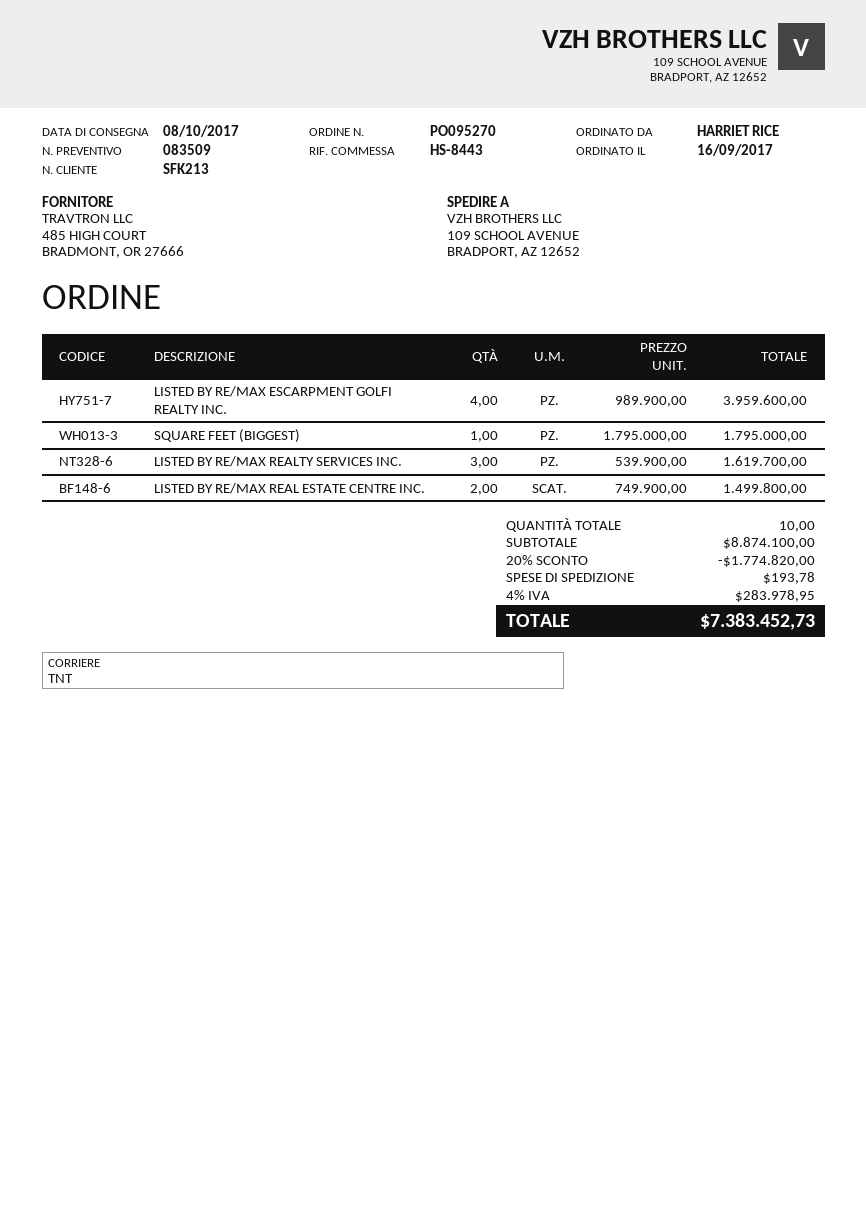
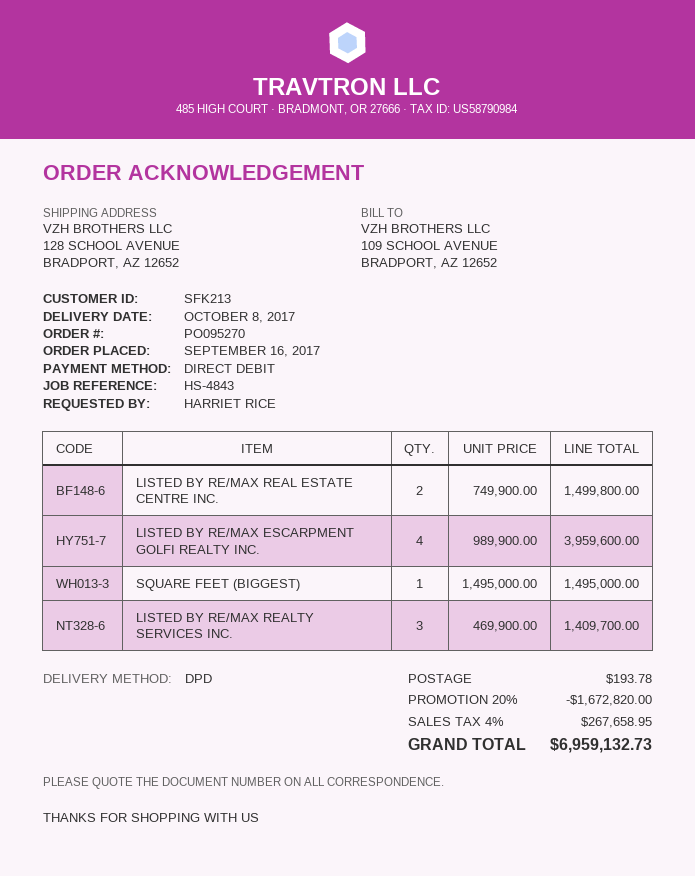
reference: HS-8443 -> HS-4843
shipping method: TNT -> DPD
ship to: 109 SCHOOL AVENUE, BRADPORT, AZ 12652 -> 128 SCHOOL AVENUE, BRADPORT, AZ 12652
SQUARE FEET (BIGGEST): 1 x 1795000.00 = 1795000.00 -> 1 x 1495000.00 = 1495000.00
LISTED BY RE/MAX REALTY SERVICES INC.: 3 x 539900.00 = 1619700.00 -> 3 x 469900.00 = 1409700.00
discount: 20% = 1774820.00 -> 20% = 1672820.00
tax: 4% = 283978.95 -> 4% = 267658.95
total: 7383452.73 -> 6959132.73

